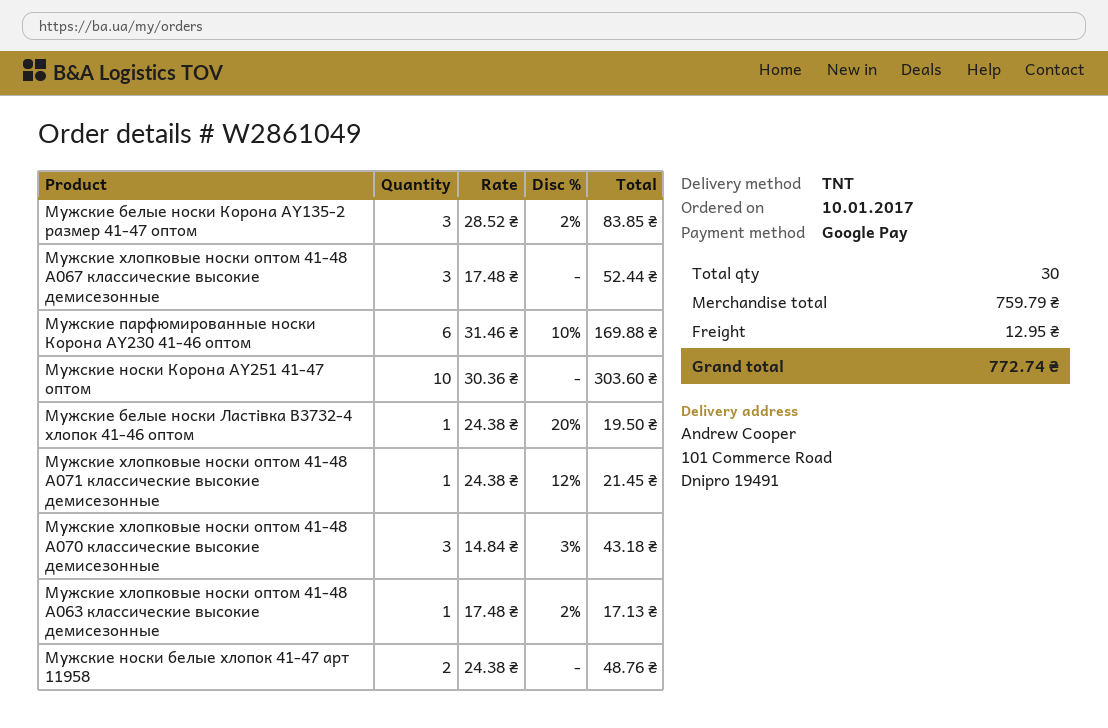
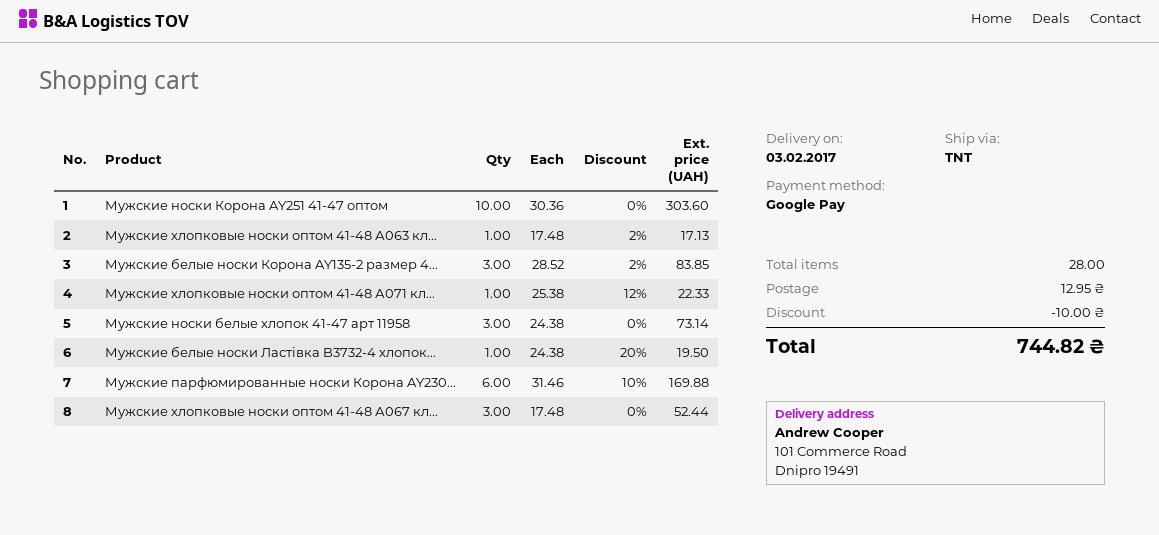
Мужские хлопковые носки оптом 41-48 А071 классические высокие демисезонные: 1 x 24.38 - 12% = 21.45 -> 1 x 25.38 - 12% = 22.33
Мужские хлопковые носки оптом 41-48 А070 классические высокие демисезонные: 3 x 14.84 - 3% = 43.18 -> none
Мужские носки белые хлопок 41-47 арт 11958: 2 x 24.38 = 48.76 -> 3 x 24.38 = 73.14
total quantity: 30 -> 28
discount: none -> 10.00
total: 772.74 -> 744.82

